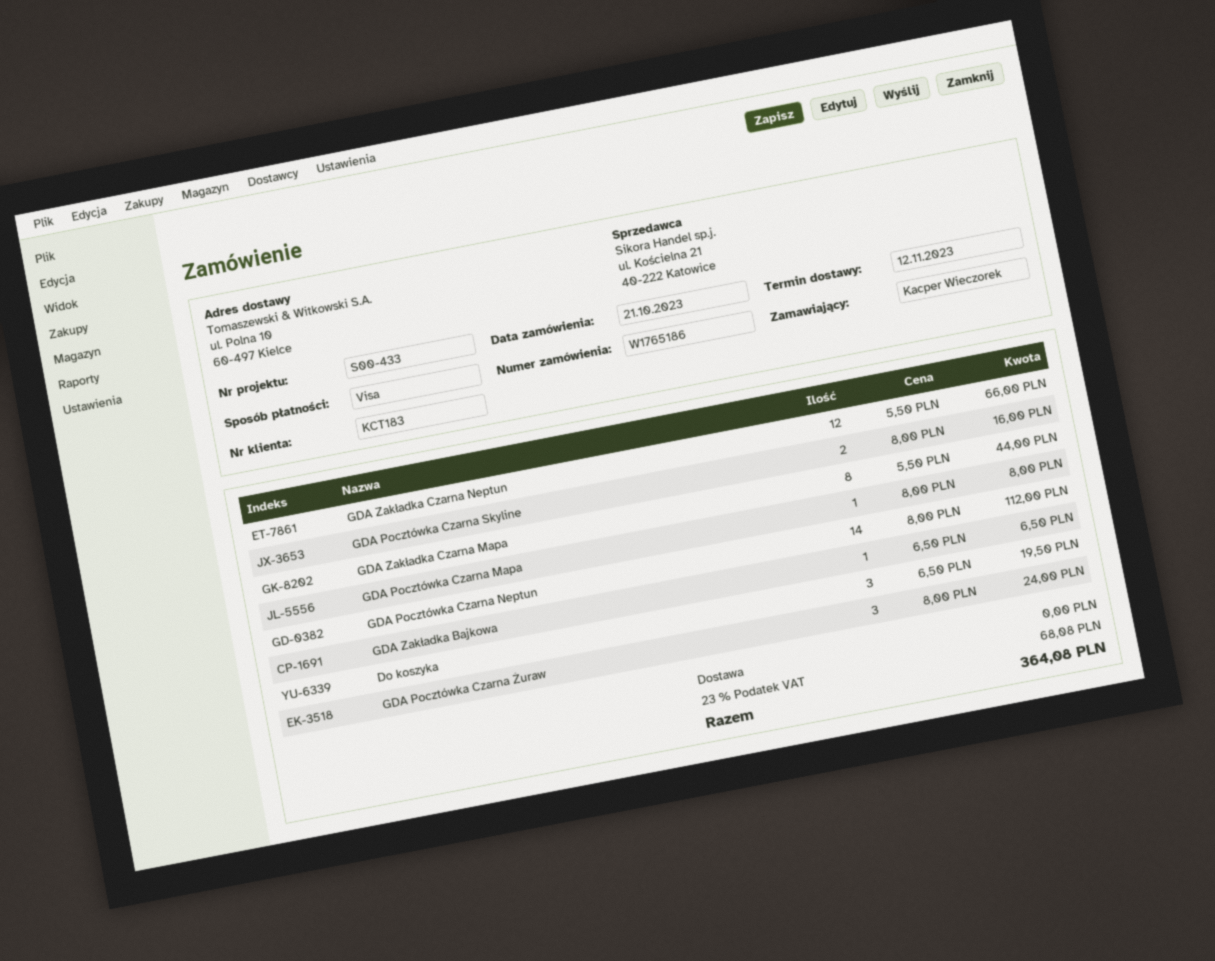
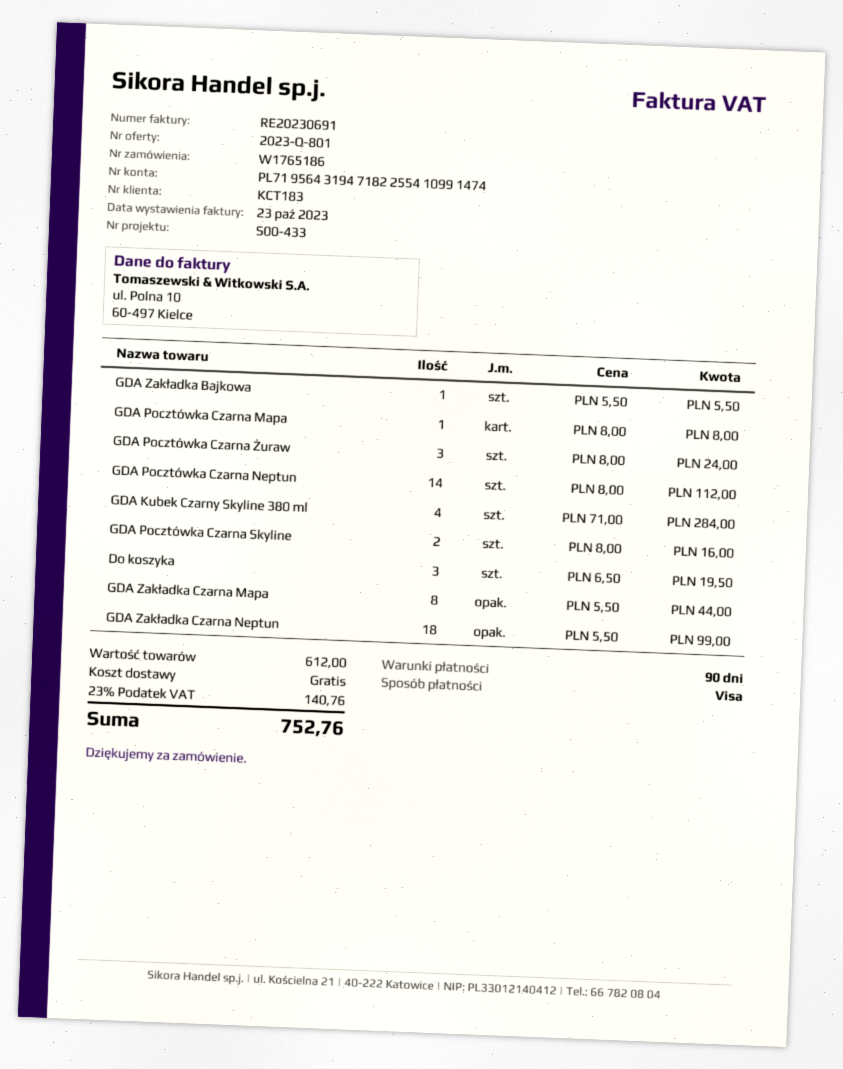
GDA Zakładka Czarna Neptun: 12 x 5.50 = 66.00 -> 18 x 5.50 = 99.00
GDA Zakładka Bajkowa: 1 x 6.50 = 6.50 -> 1 x 5.50 = 5.50
GDA Kubek Czarny Skyline 380 ml: none -> 4 x 71.00 = 284.00
tax: 23% = 68.08 -> 23% = 140.76
total: 364.08 -> 752.76

